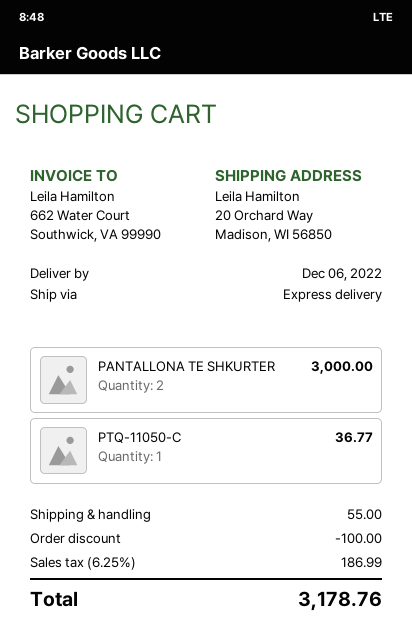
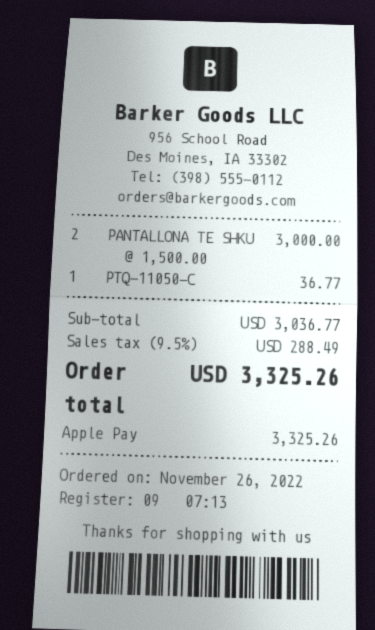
discount: 100.00 -> none
shipping: 55.00 -> none
tax: 6.25% = 186.99 -> 9.5% = 288.49
total: 3178.76 -> 3325.26

